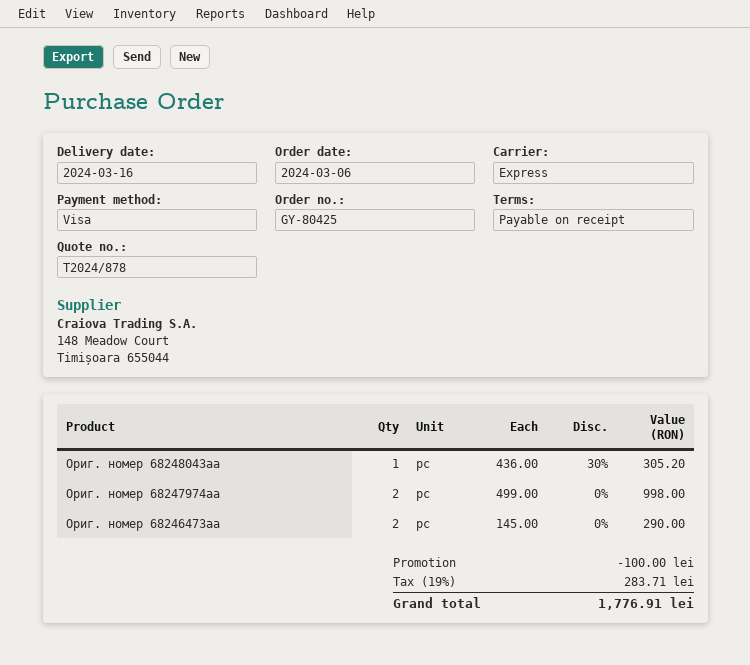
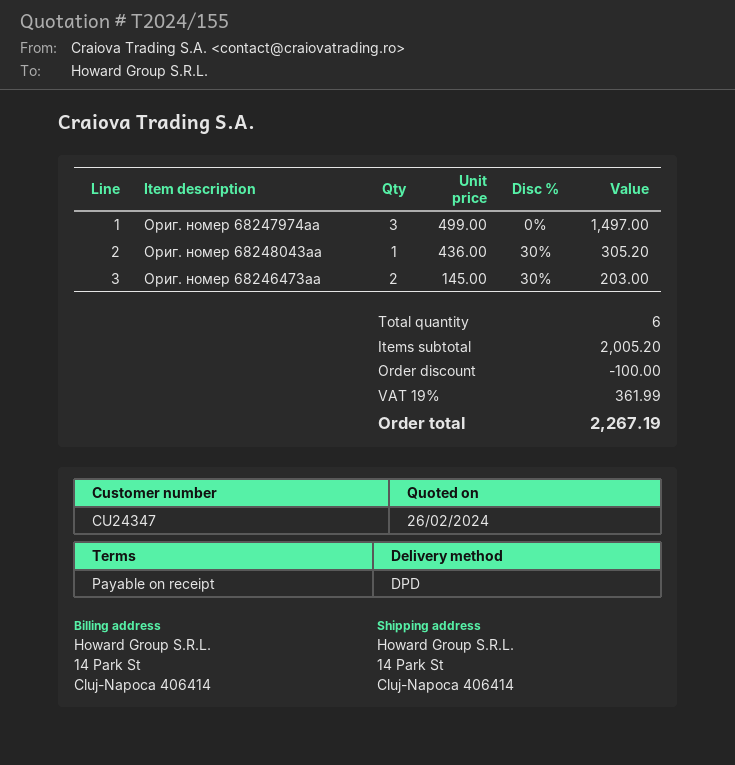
quote number: T2024/878 -> T2024/155
shipping method: express -> DPD
Ориг. номер 68247974aa: 2 x 499.00 = 998.00 -> 3 x 499.00 = 1497.00
Ориг. номер 68246473aa: 2 x 145.00 = 290.00 -> 2 x 145.00 - 30% = 203.00
tax: 19% = 283.71 -> 19% = 361.99
total: 1776.91 -> 2267.19

